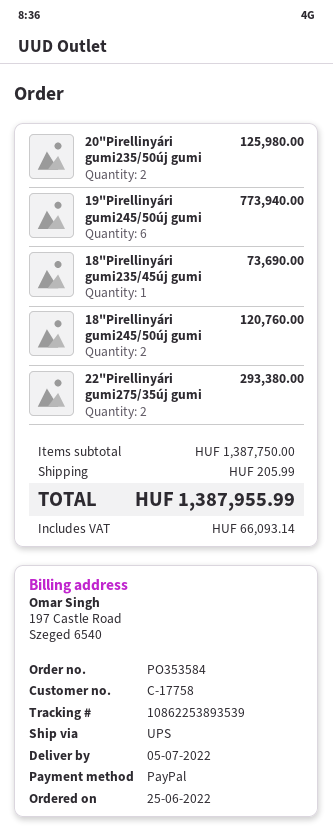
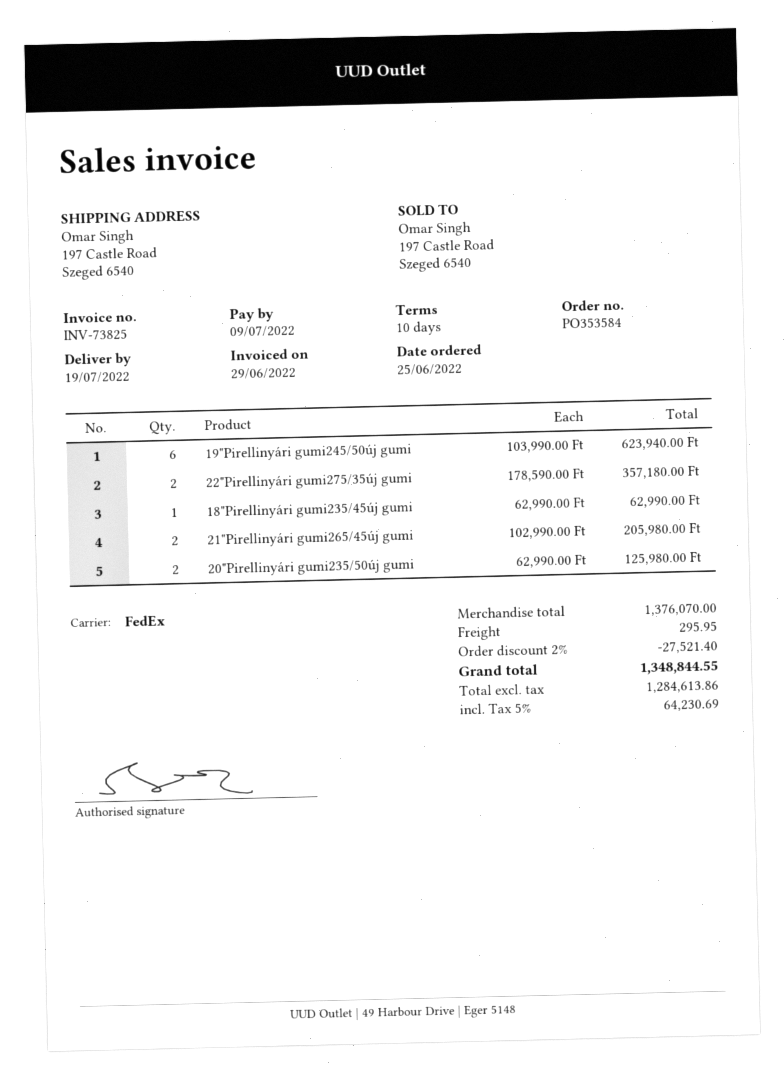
delivery date: 2022-07-05 -> 2022-07-19
shipping method: UPS -> FedEx
19"Pirellinyári gumi245/50új gumi: 6 for 773940.00 -> 6 for 623940.00
18"Pirellinyári gumi235/45új gumi: 1 for 73690.00 -> 1 for 62990.00
18"Pirellinyári gumi245/50új gumi: 2 for 120760.00 -> none
22"Pirellinyári gumi275/35új gumi: 2 for 293380.00 -> 2 for 357180.00
21"Pirellinyári gumi265/45új gumi: none -> 2 for 205980.00
subtotal: 1387750.00 -> 1376070.00
discount: none -> 2% = 27521.40
shipping: 205.99 -> 295.95
tax: 66093.14 -> 64230.69
total: 1387955.99 -> 1348844.55

